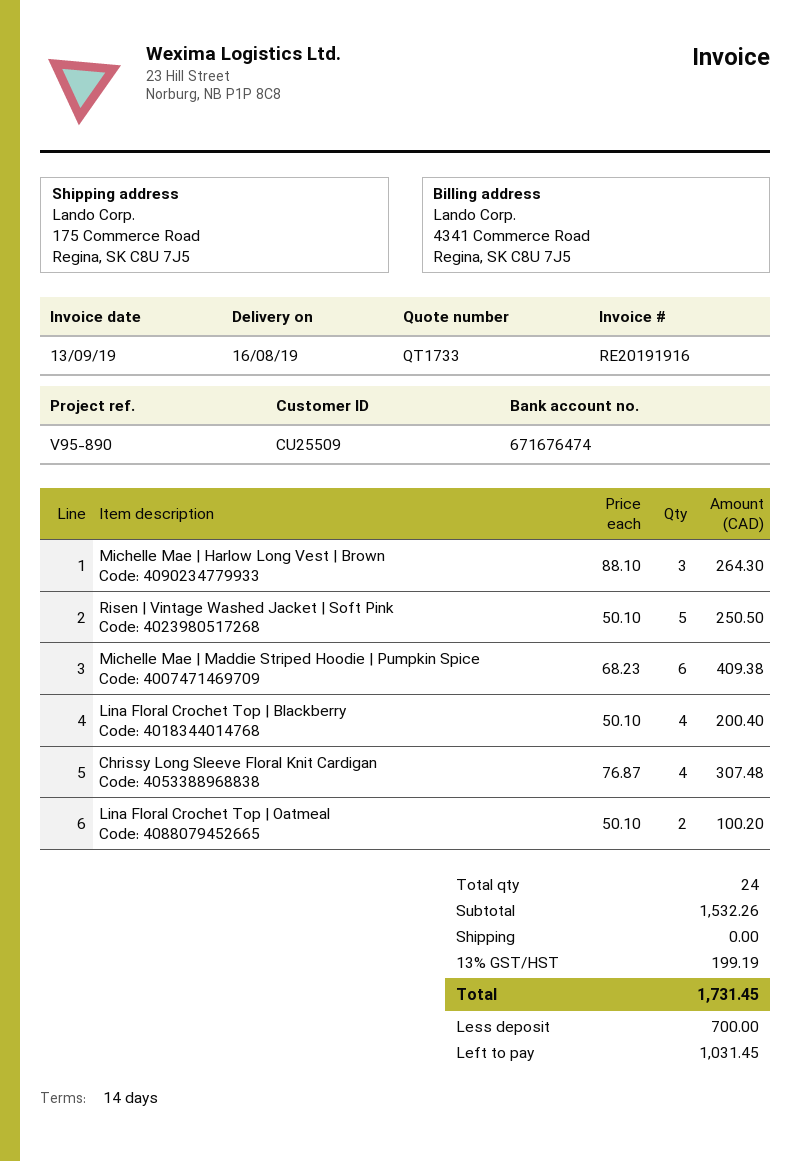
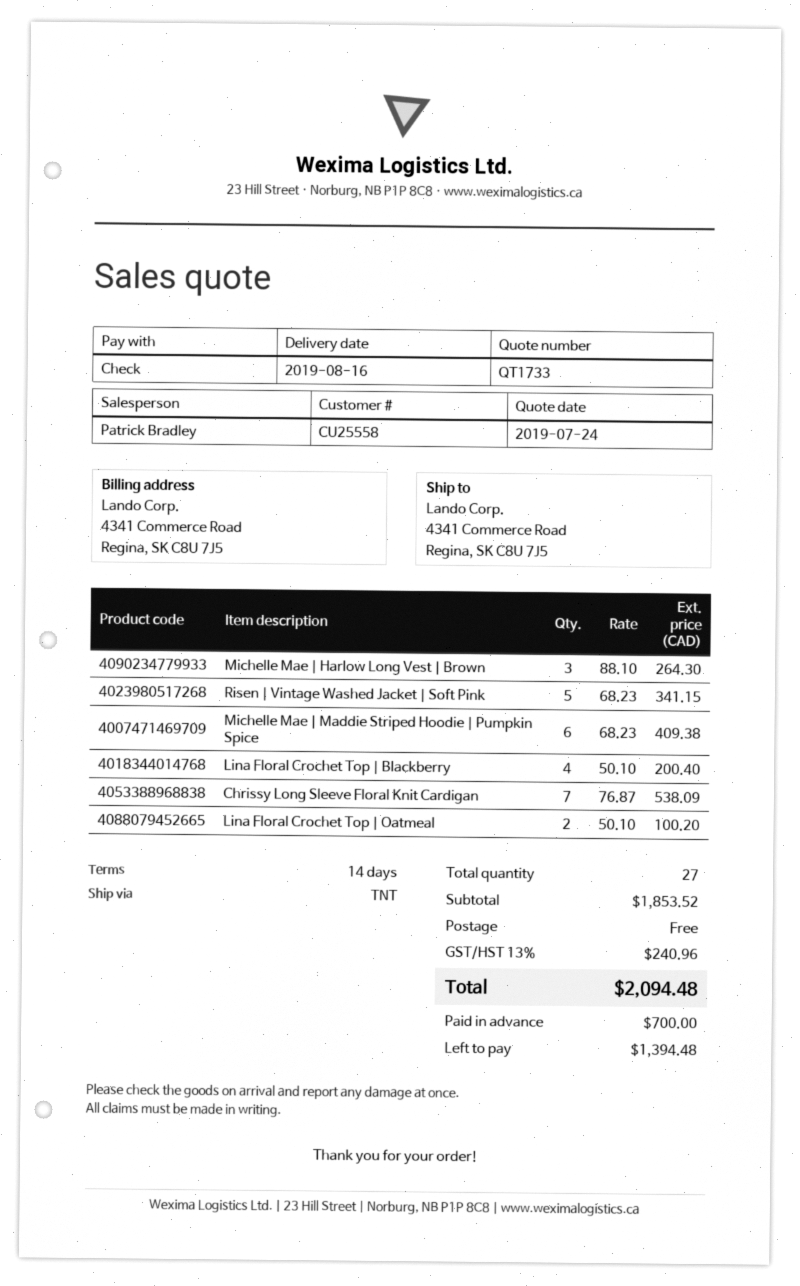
customer number: CU25509 -> CU25558
ship to: 175 Commerce Road, Regina, SK C8U 7J5 -> 4341 Commerce Road, Regina, SK C8U 7J5
Risen | Vintage Washed Jacket | Soft Pink: 5 x 50.10 = 250.50 -> 5 x 68.23 = 341.15
Chrissy Long Sleeve Floral Knit Cardigan: 4 x 76.87 = 307.48 -> 7 x 76.87 = 538.09
total quantity: 24 -> 27
subtotal: 1532.26 -> 1853.52
tax: 13% = 199.19 -> 13% = 240.96
total: 1731.45 -> 2094.48
balance: 1031.45 -> 1394.48

